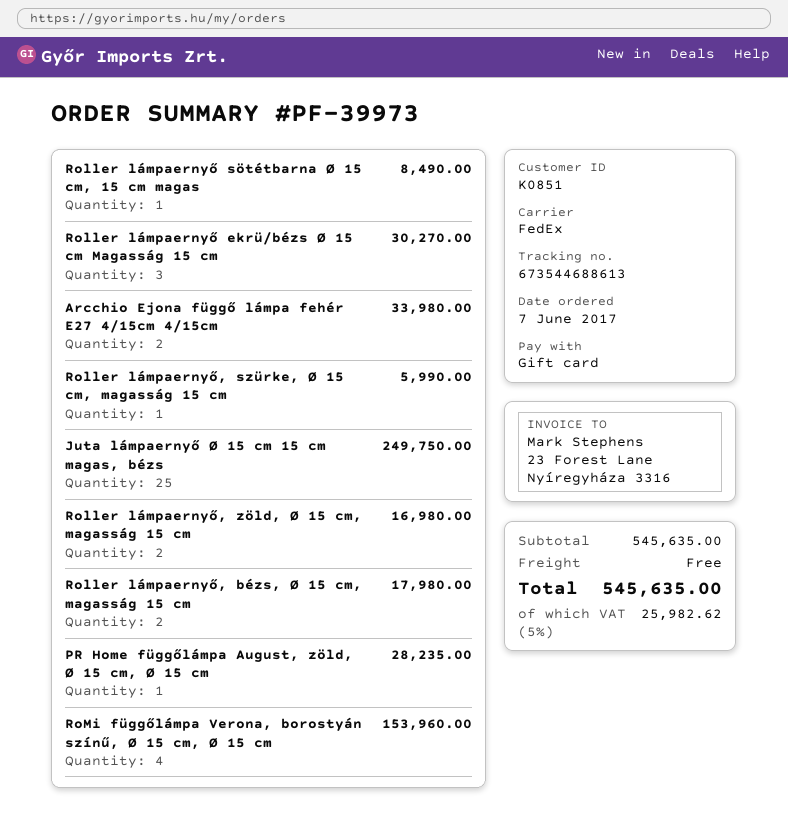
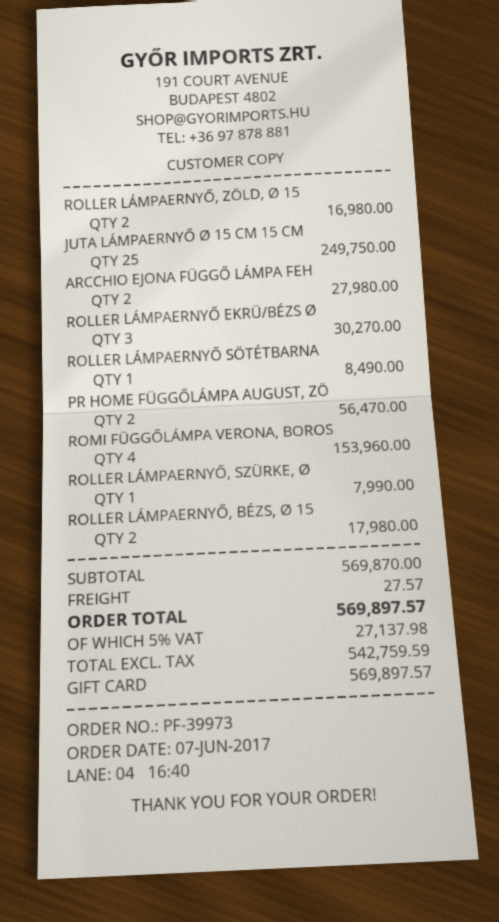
Arcchio Ejona függő lámpa fehér E27 4/15cm 4/15cm: 2 for 33980.00 -> 2 for 27980.00
Roller lámpaernyő, szürke, Ø 15 cm, magasság 15 cm: 1 for 5990.00 -> 1 for 7990.00
PR Home függőlámpa August, zöld, Ø 15 cm, Ø 15 cm: 1 for 28235.00 -> 2 for 56470.00
subtotal: 545635.00 -> 569870.00
shipping: 0.00 -> 27.57
tax: 5% = 25982.62 -> 5% = 27137.98
total: 545635.00 -> 569897.57

